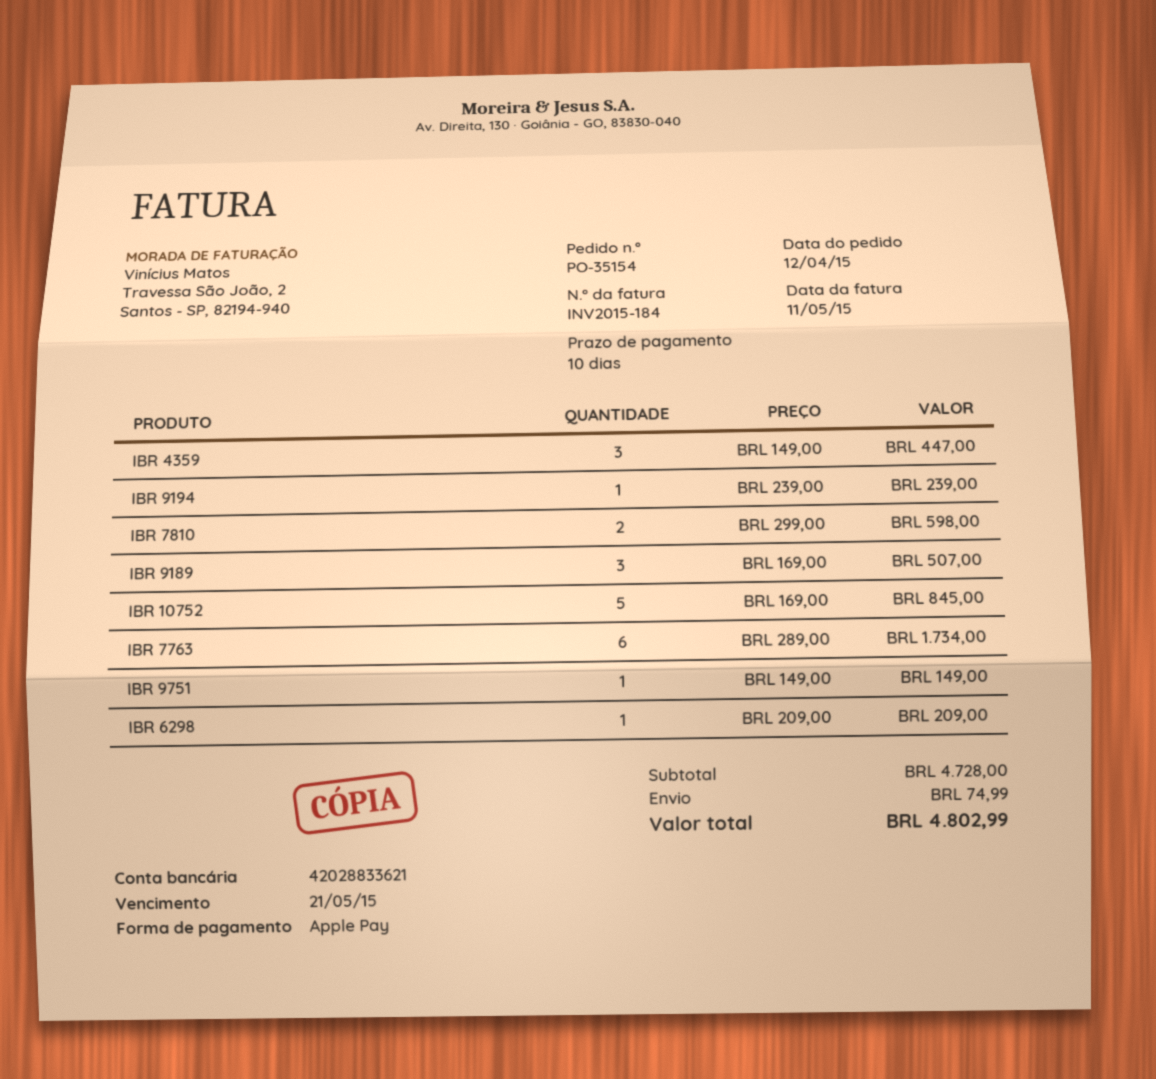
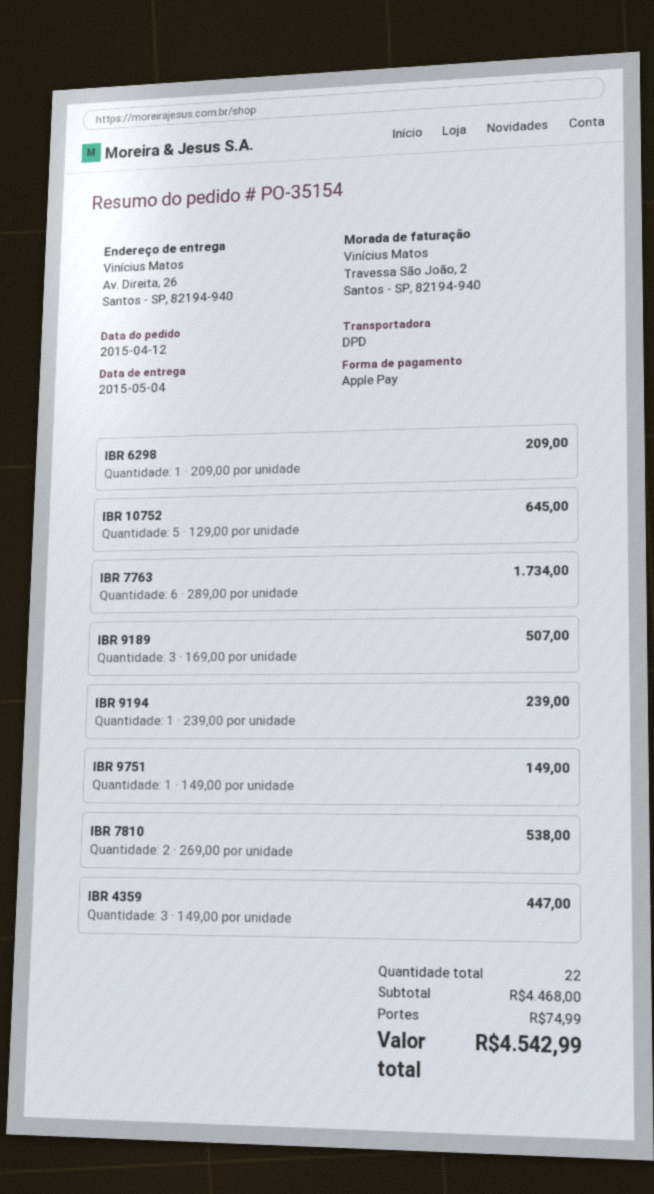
IBR 7810: 2 x 299.00 = 598.00 -> 2 x 269.00 = 538.00
IBR 10752: 5 x 169.00 = 845.00 -> 5 x 129.00 = 645.00
subtotal: 4728.00 -> 4468.00
total: 4802.99 -> 4542.99

